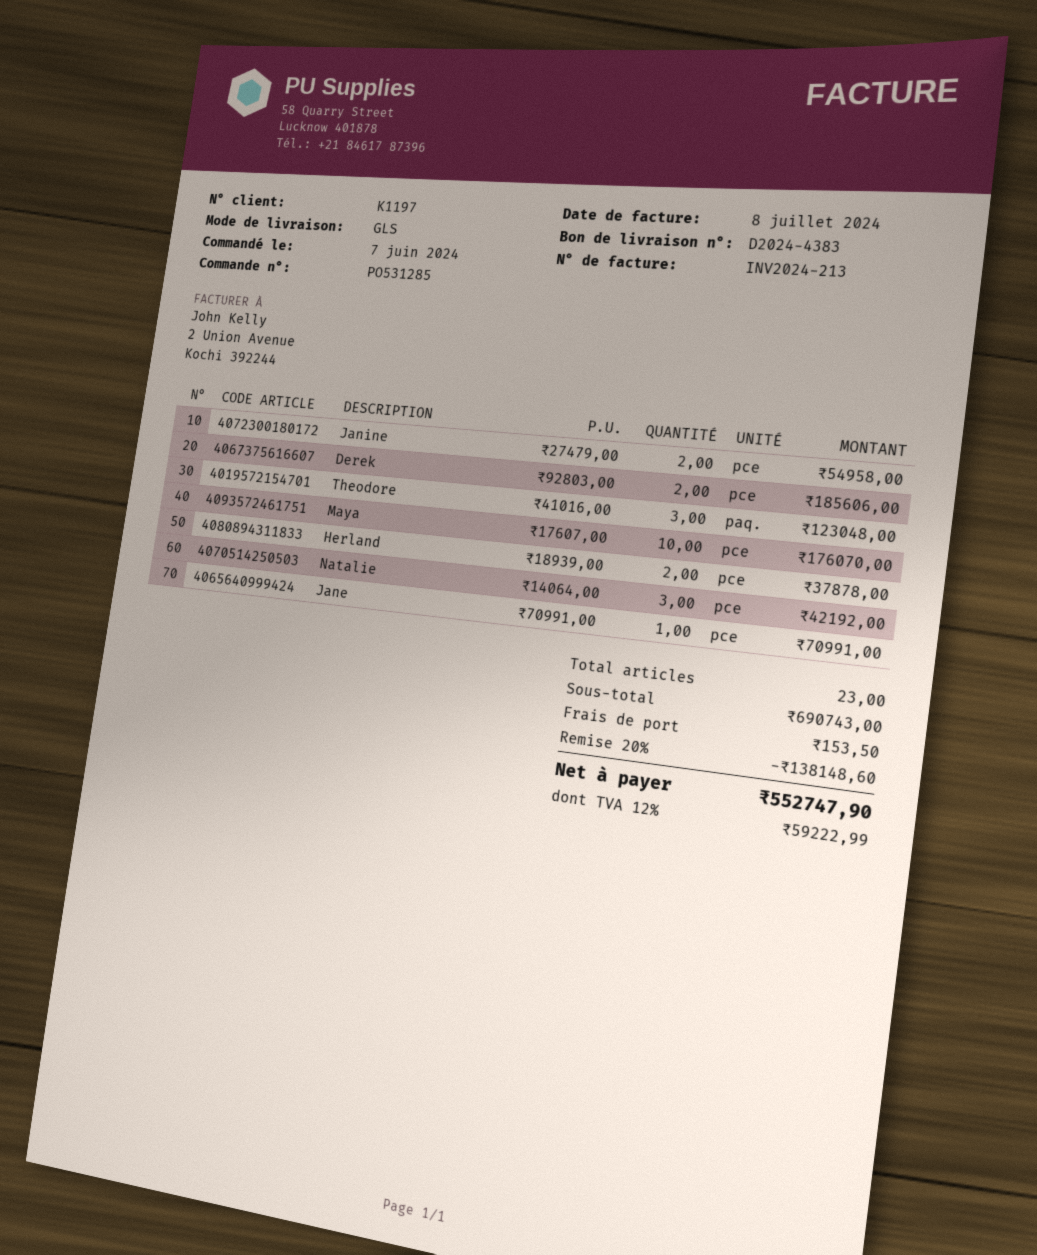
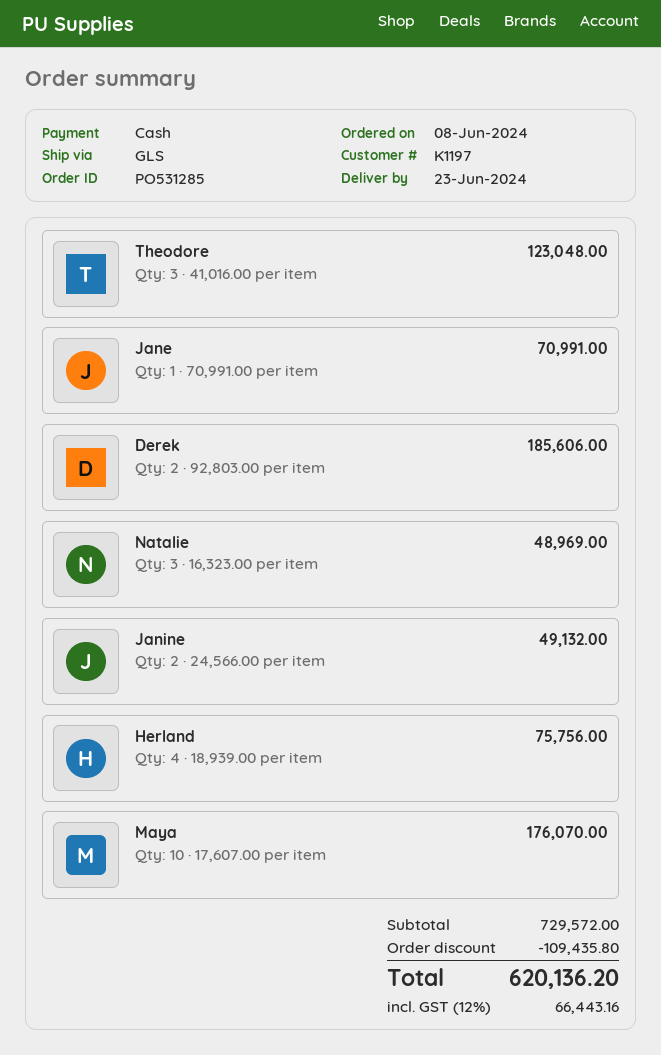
order date: 2024-06-07 -> 2024-06-08
Janine: 2 x 27479.00 = 54958.00 -> 2 x 24566.00 = 49132.00
Herland: 2 x 18939.00 = 37878.00 -> 4 x 18939.00 = 75756.00
Natalie: 3 x 14064.00 = 42192.00 -> 3 x 16323.00 = 48969.00
subtotal: 690743.00 -> 729572.00
discount: 138148.60 -> 109435.80
shipping: 153.50 -> none
tax: 12% = 59222.99 -> 12% = 66443.16
total: 552747.90 -> 620136.20

